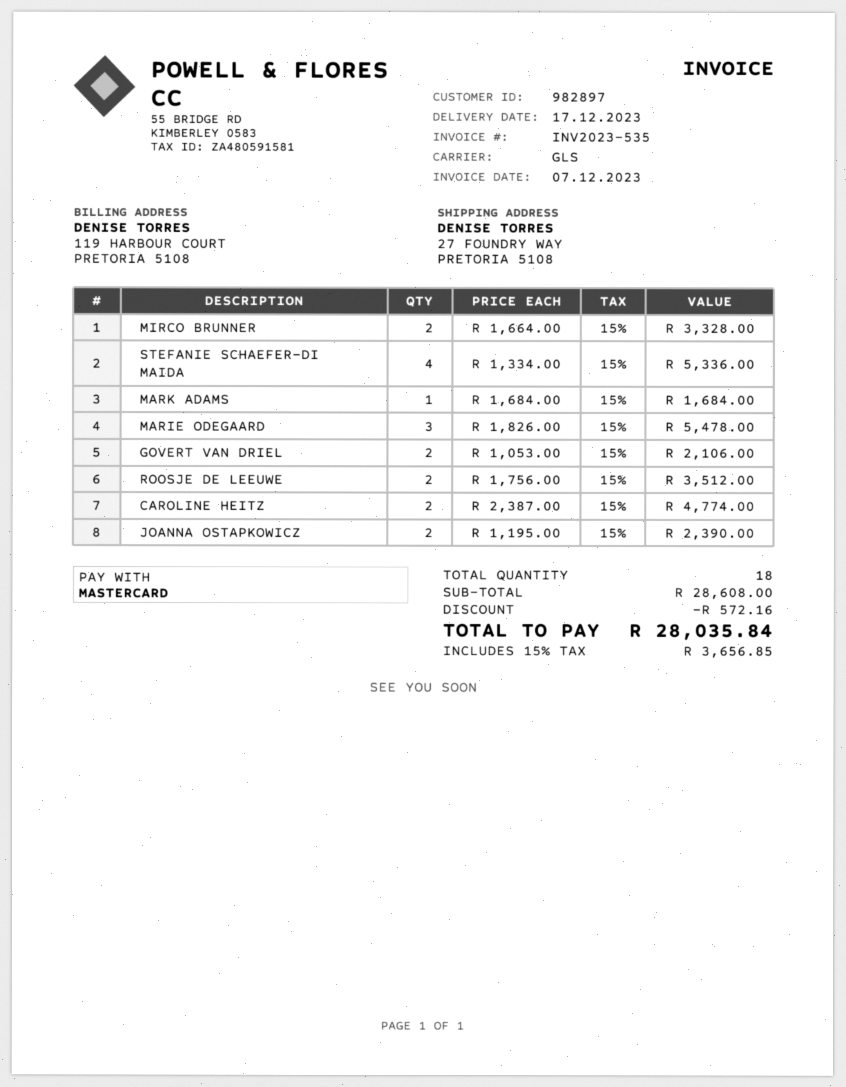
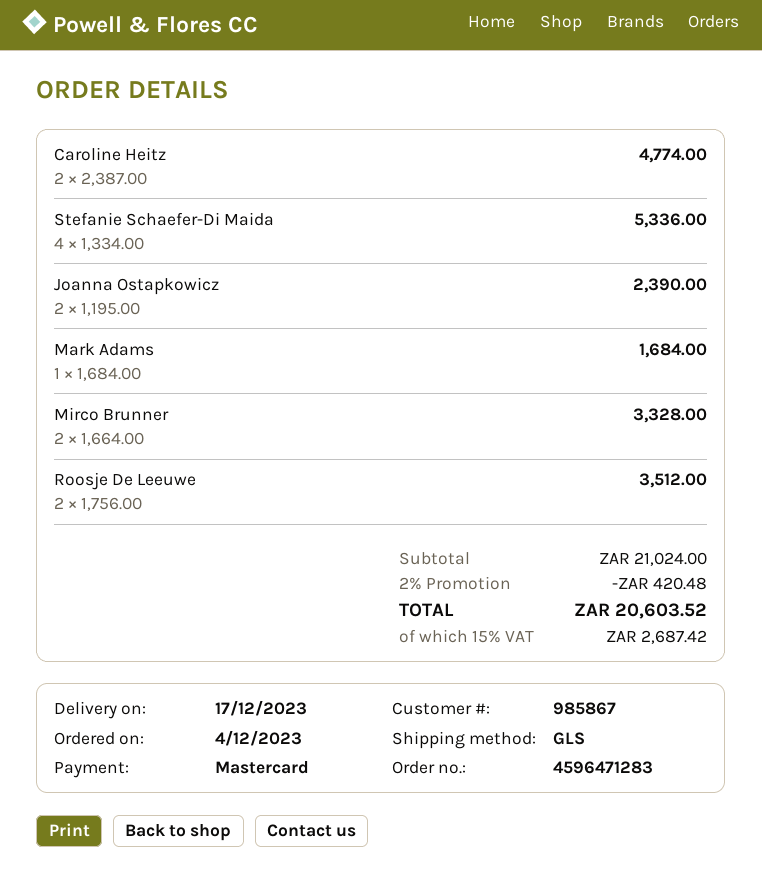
customer number: 982897 -> 985867
MARIE ODEGAARD: 3 x 1826.00 = 5478.00 -> none
GOVERT VAN DRIEL: 2 x 1053.00 = 2106.00 -> none
subtotal: 28608.00 -> 21024.00
discount: 572.16 -> 420.48
tax: 15% = 3656.85 -> 15% = 2687.42
total: 28035.84 -> 20603.52

